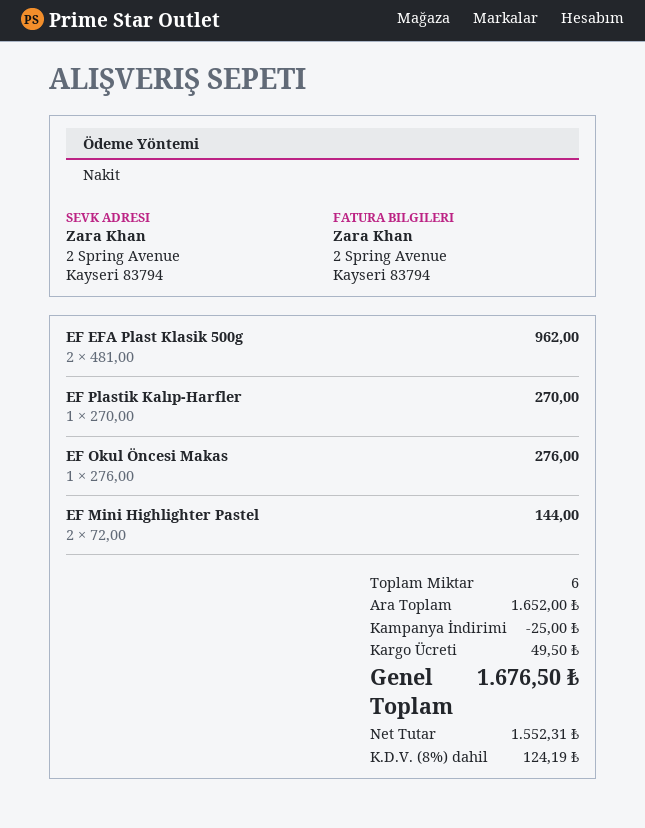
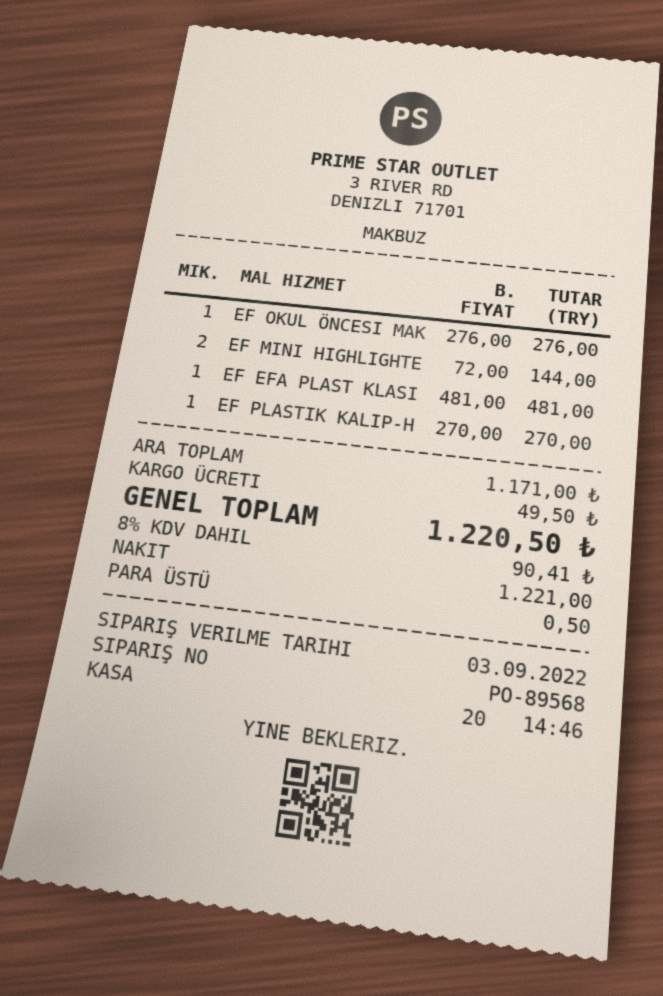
EF EFA Plast Klasik 500g: 2 x 481.00 = 962.00 -> 1 x 481.00 = 481.00
subtotal: 1652.00 -> 1171.00
discount: 25.00 -> none
tax: 8% = 124.19 -> 8% = 90.41
total: 1676.50 -> 1220.50

